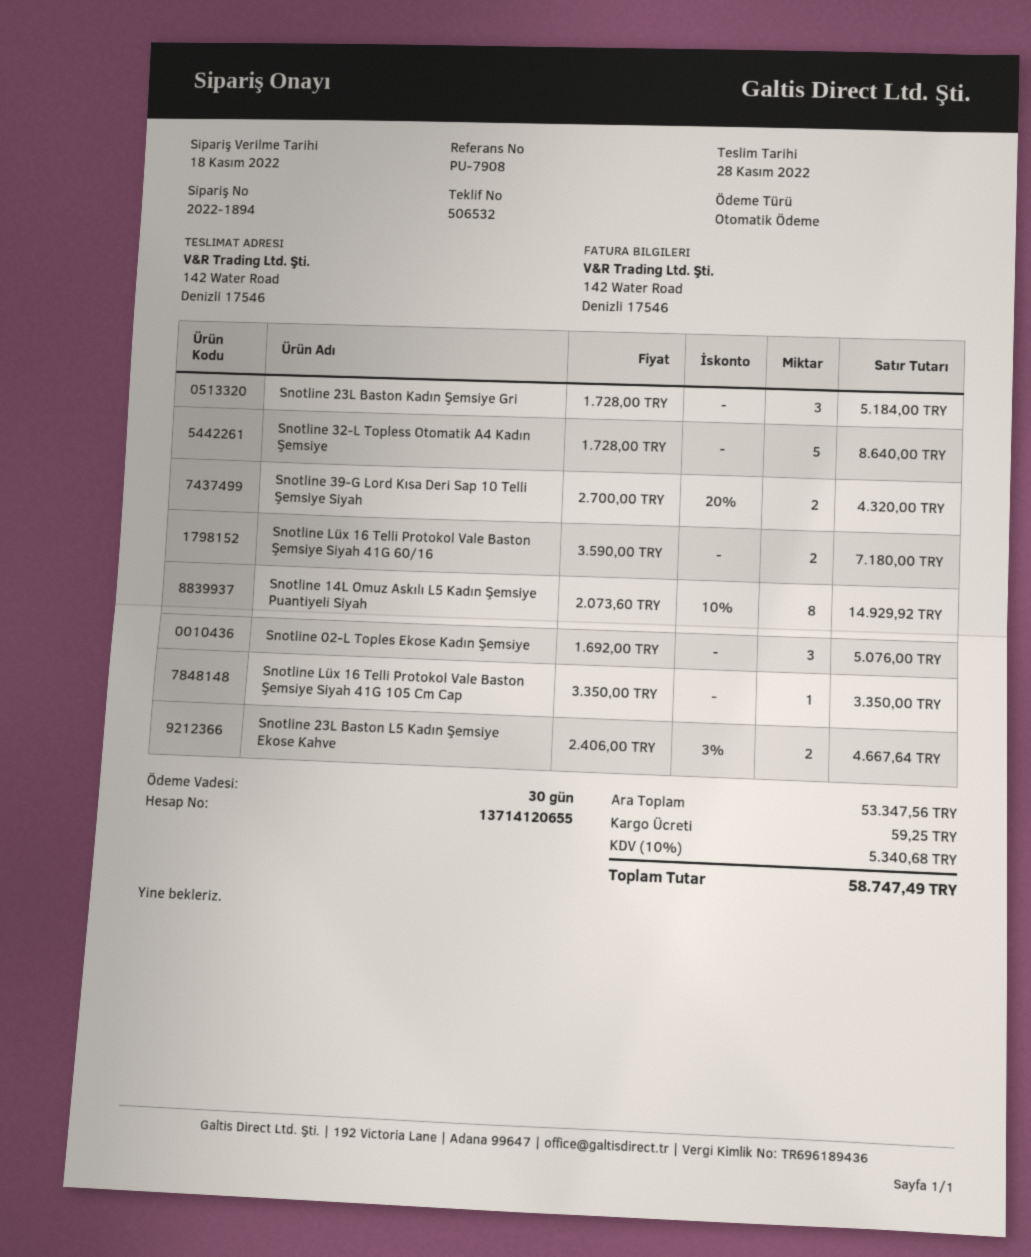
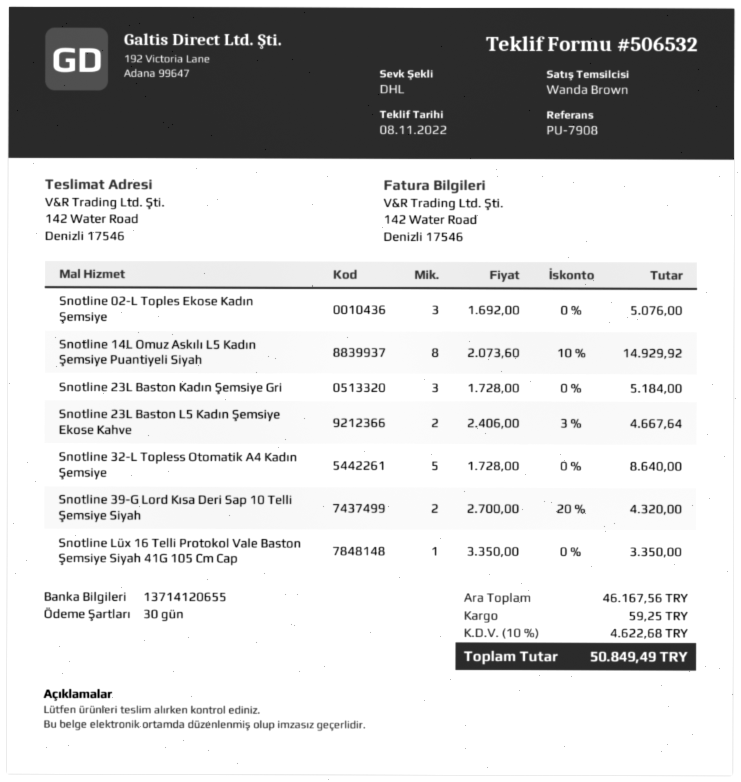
Snotline Lüx 16 Telli Protokol Vale Baston Şemsiye Siyah 41G 60/16: 2 x 3590.00 = 7180.00 -> none
subtotal: 53347.56 -> 46167.56
tax: 10% = 5340.68 -> 10% = 4622.68
total: 58747.49 -> 50849.49

